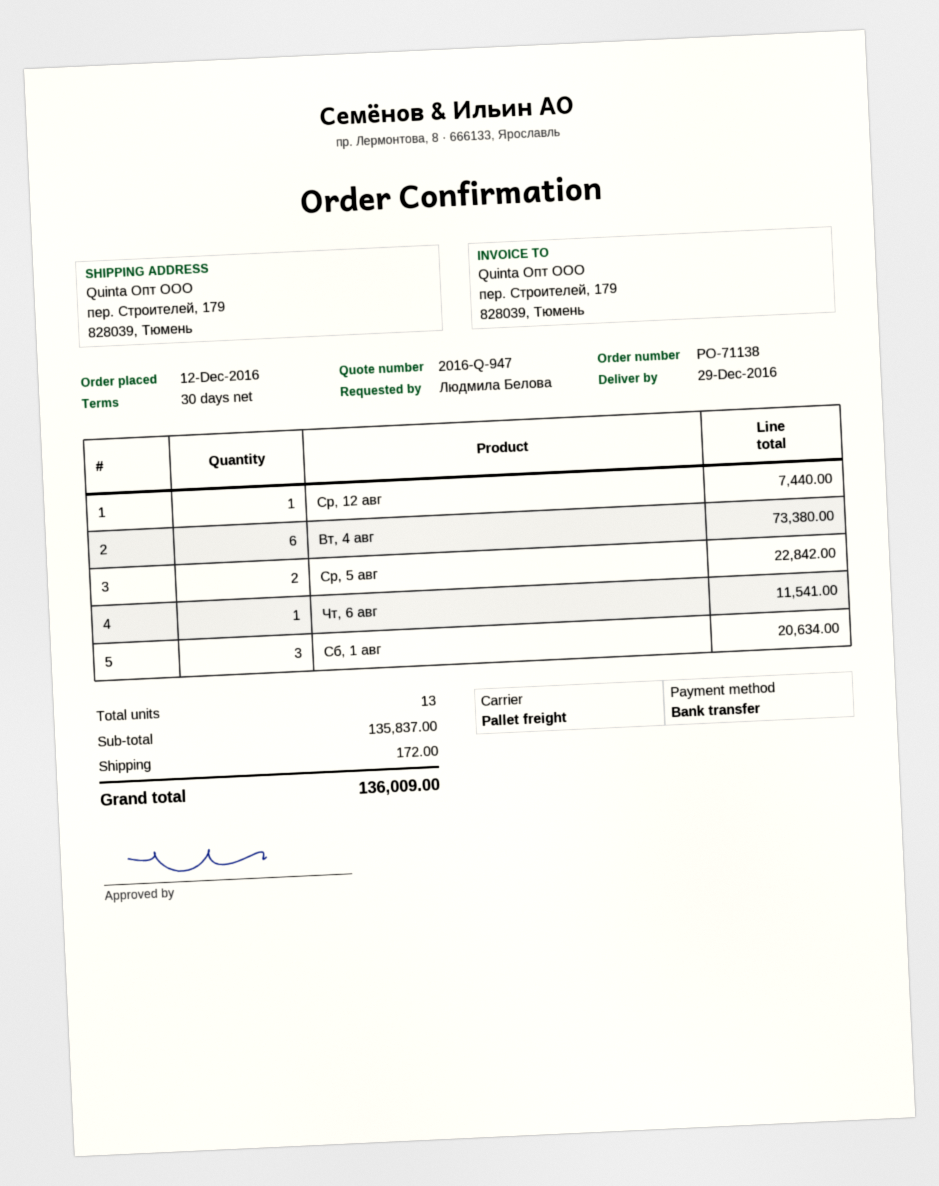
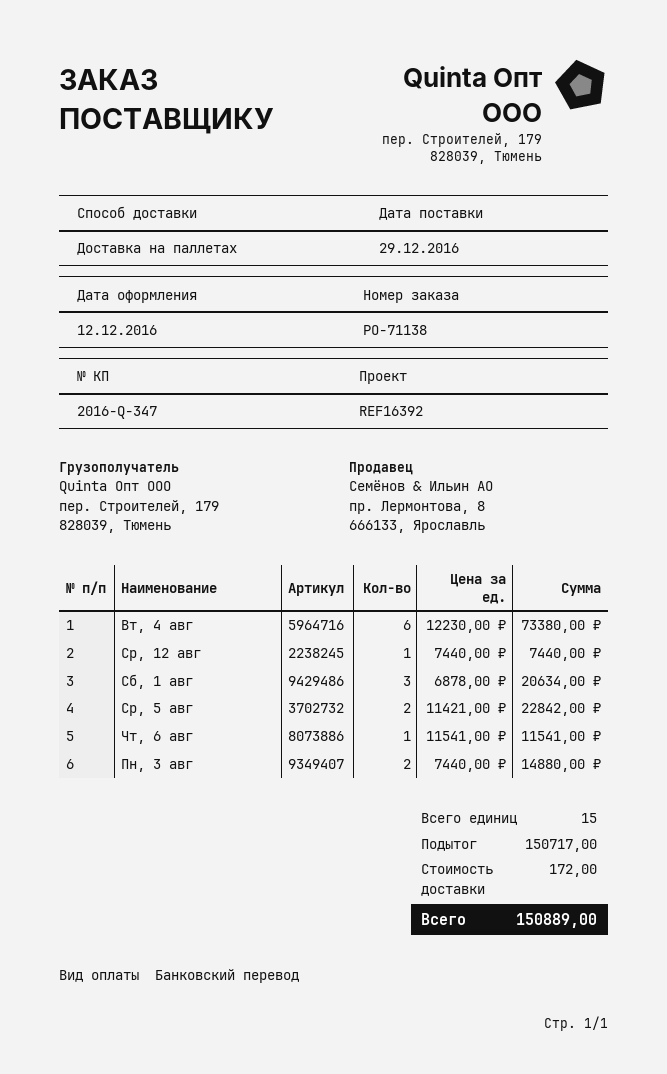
quote number: 2016-Q-947 -> 2016-Q-347
Пн, 3 авг: none -> 2 for 14880.00
total quantity: 13 -> 15
subtotal: 135837.00 -> 150717.00
total: 136009.00 -> 150889.00

